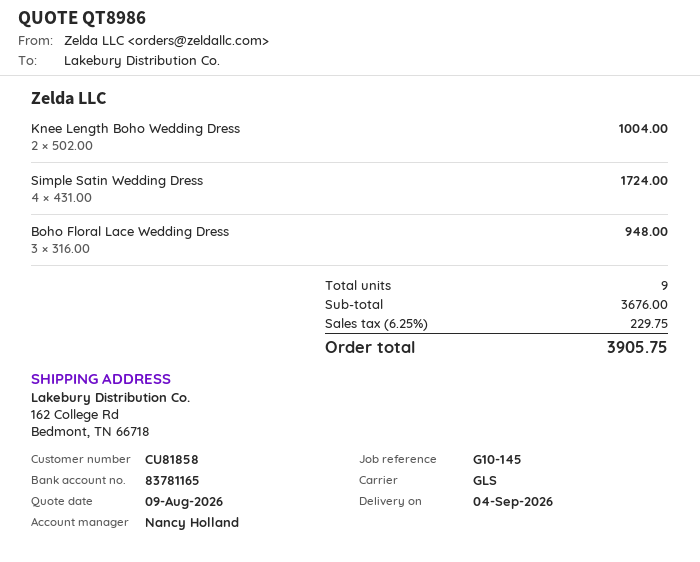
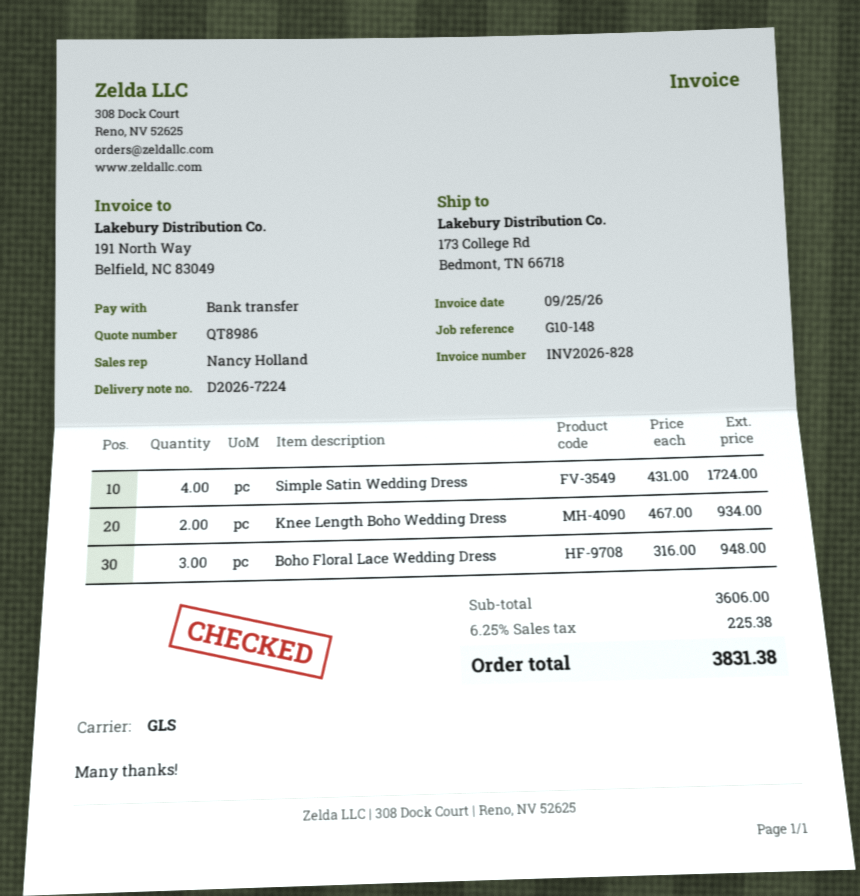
reference: G10-145 -> G10-148
ship to: 162 College Rd, Bedmont, TN 66718 -> 173 College Rd, Bedmont, TN 66718
Knee Length Boho Wedding Dress: 2 x 502.00 = 1004.00 -> 2 x 467.00 = 934.00
subtotal: 3676.00 -> 3606.00
tax: 6.25% = 229.75 -> 6.25% = 225.38
total: 3905.75 -> 3831.38

